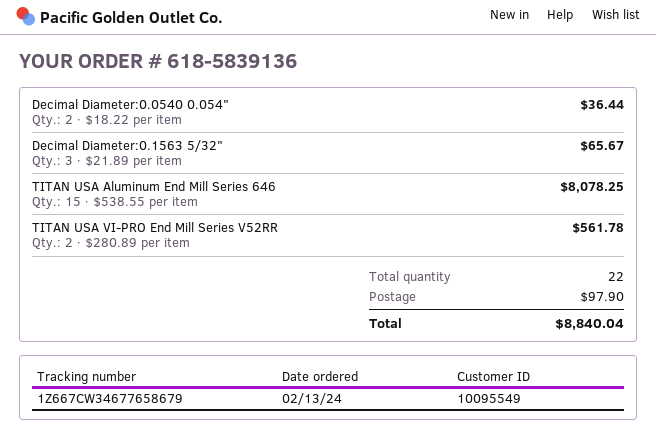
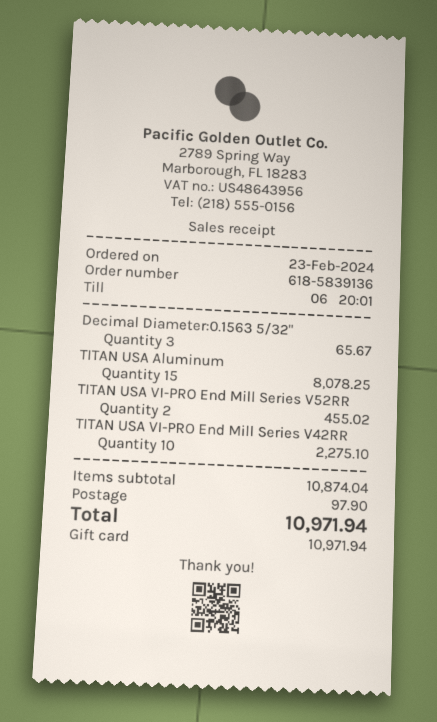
order date: 2024-02-13 -> 2024-02-23
Decimal Diameter:0.0540 0.054": 2 for 36.44 -> none
TITAN USA VI-PRO End Mill Series V52RR: 2 for 561.78 -> 2 for 455.02
TITAN USA VI-PRO End Mill Series V42RR: none -> 10 for 2275.10
total: 8840.04 -> 10971.94

